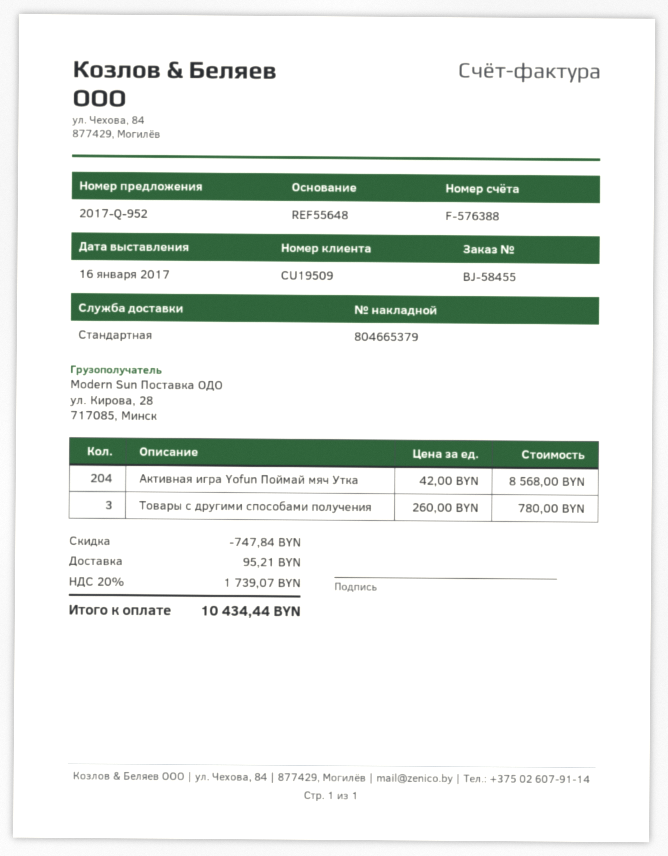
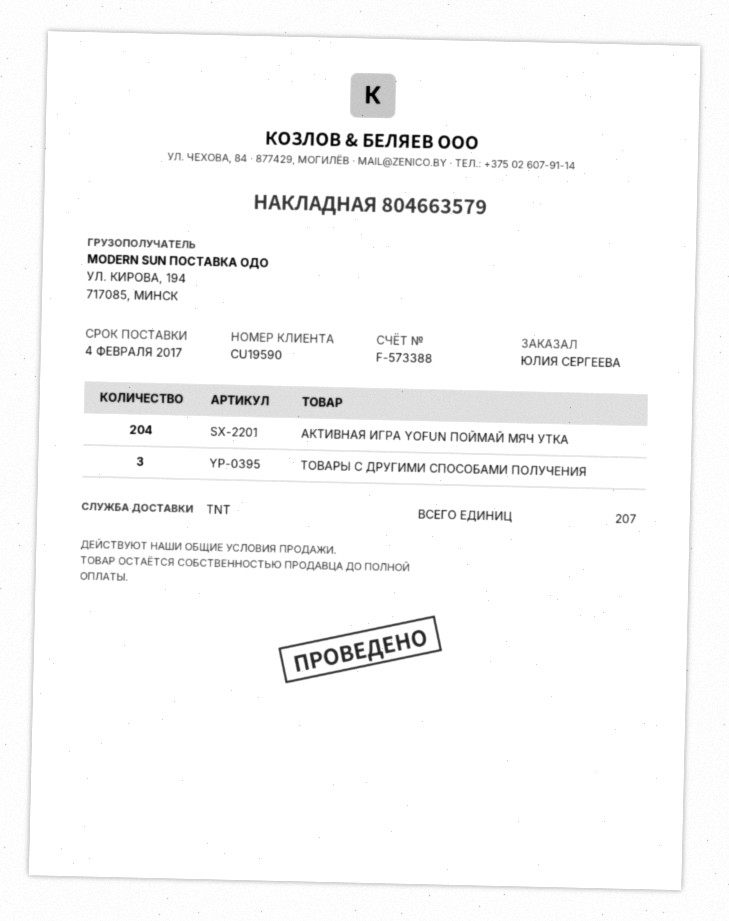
delivery note number: 804665379 -> 804663579
invoice number: F-576388 -> F-573388
customer number: CU19509 -> CU19590
shipping method: standard -> TNT
ship to: ул. Кирова, 28, 717085, Минск -> УЛ. КИРОВА, 194, 717085, МИНСК

